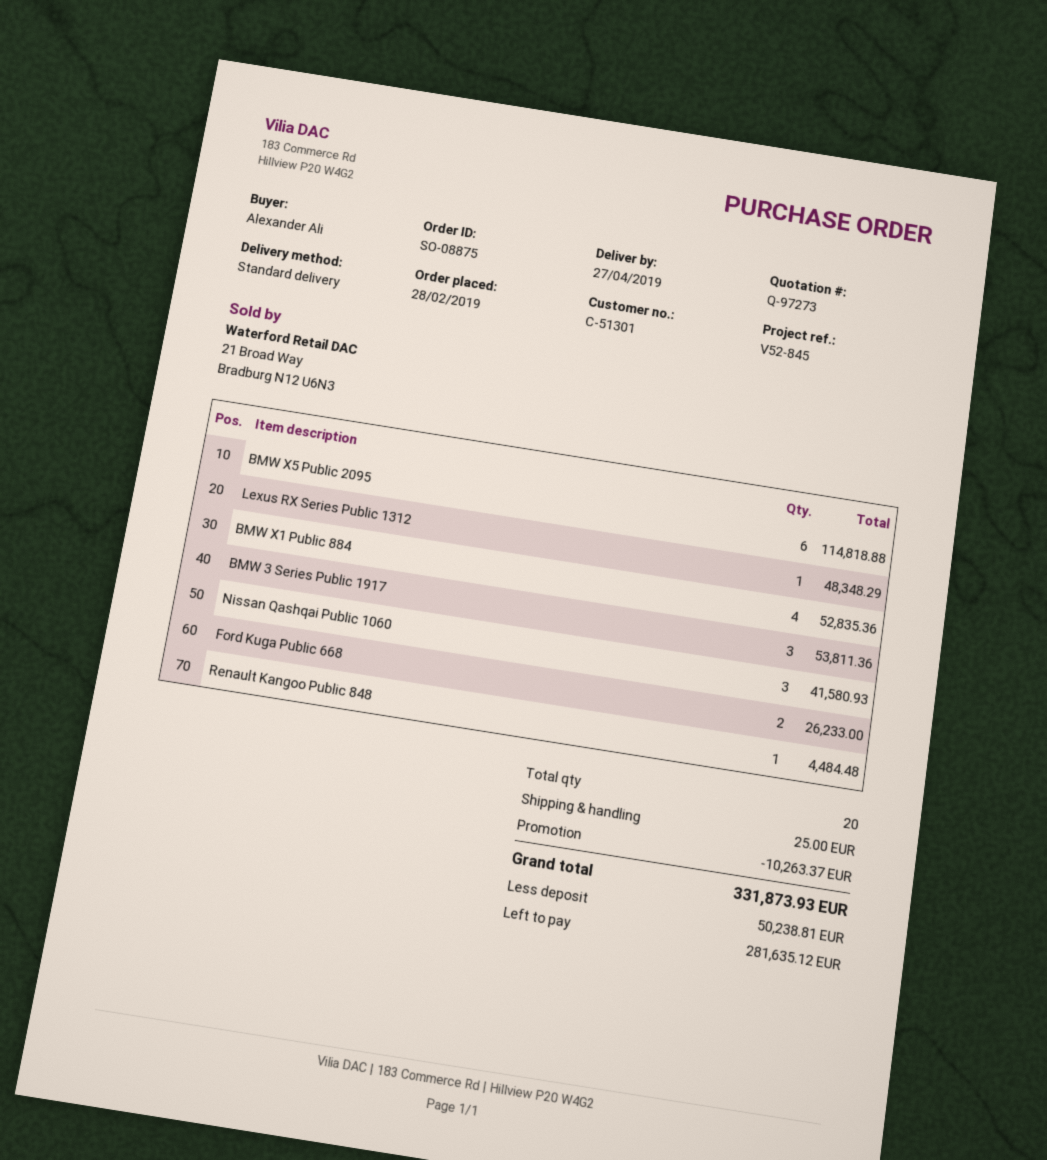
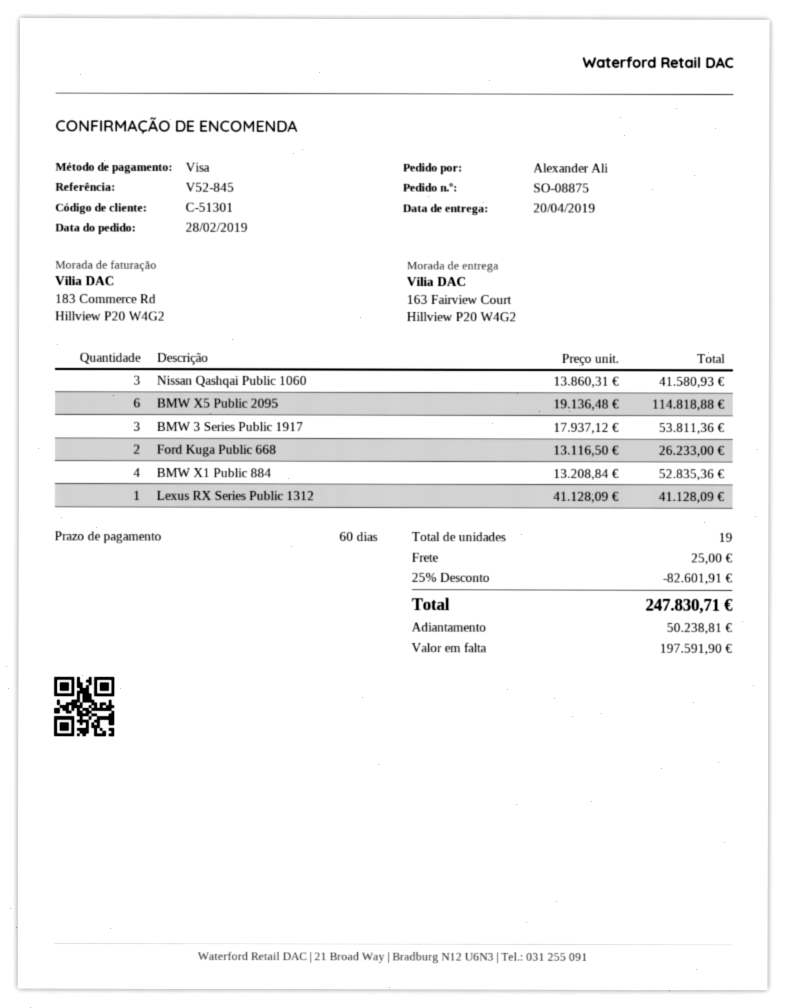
delivery date: 2019-04-27 -> 2019-04-20
Lexus RX Series Public 1312: 1 for 48348.29 -> 1 for 41128.09
Renault Kangoo Public 848: 1 for 4484.48 -> none
total quantity: 20 -> 19
discount: 10263.37 -> 82601.91
total: 331873.93 -> 247830.71
balance: 281635.12 -> 197591.90

